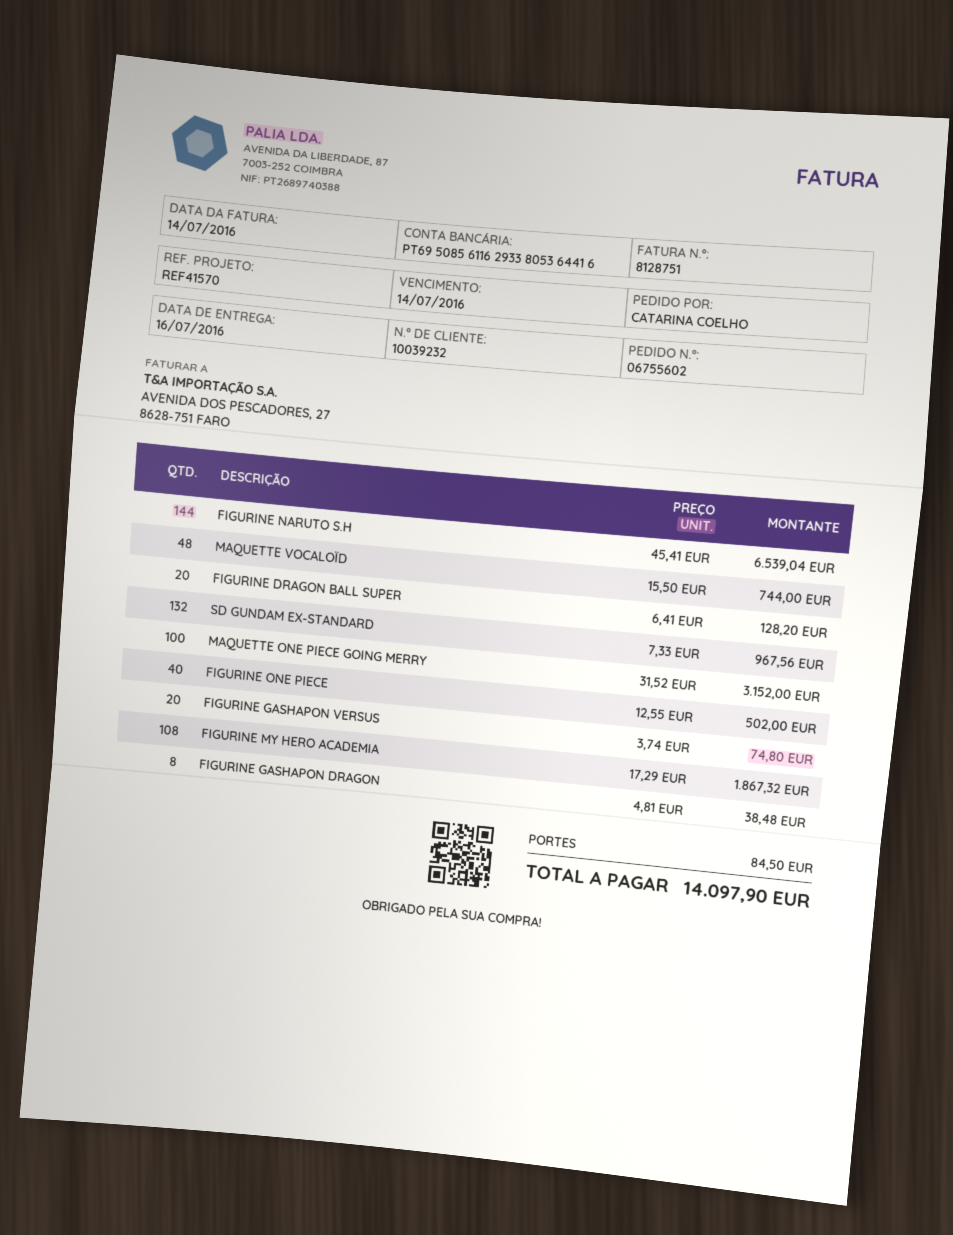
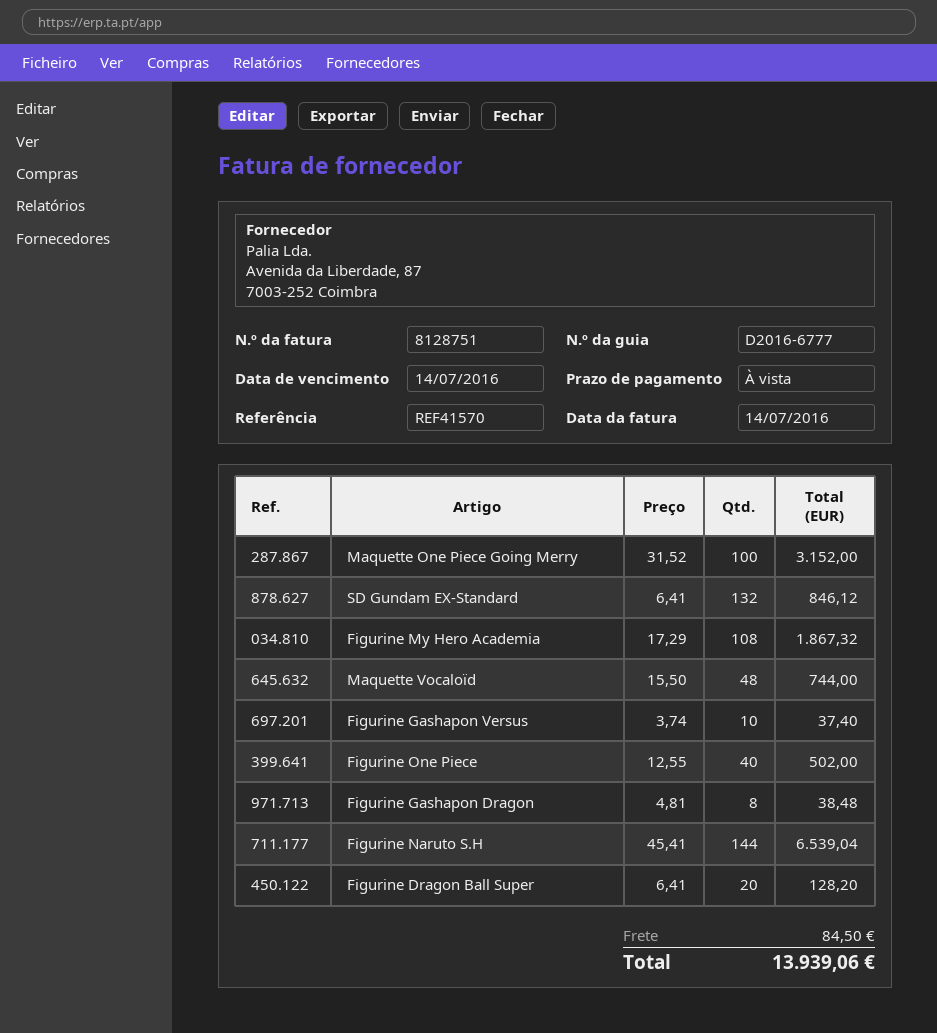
SD GUNDAM EX-STANDARD: 132 x 7.33 = 967.56 -> 132 x 6.41 = 846.12
FIGURINE GASHAPON VERSUS: 20 x 3.74 = 74.80 -> 10 x 3.74 = 37.40
total: 14097.90 -> 13939.06

